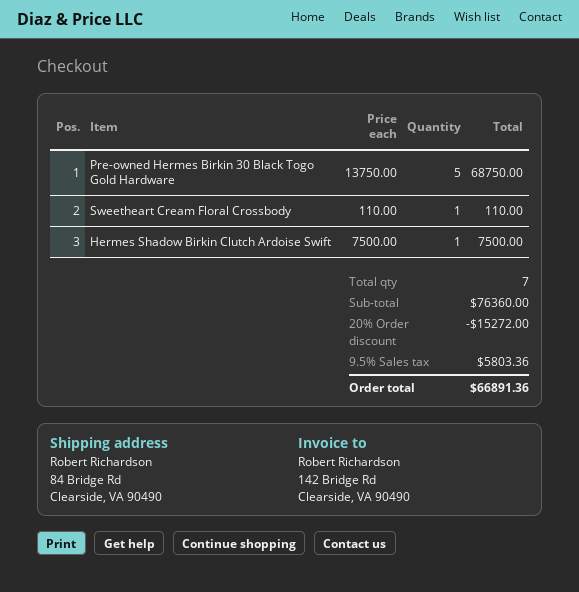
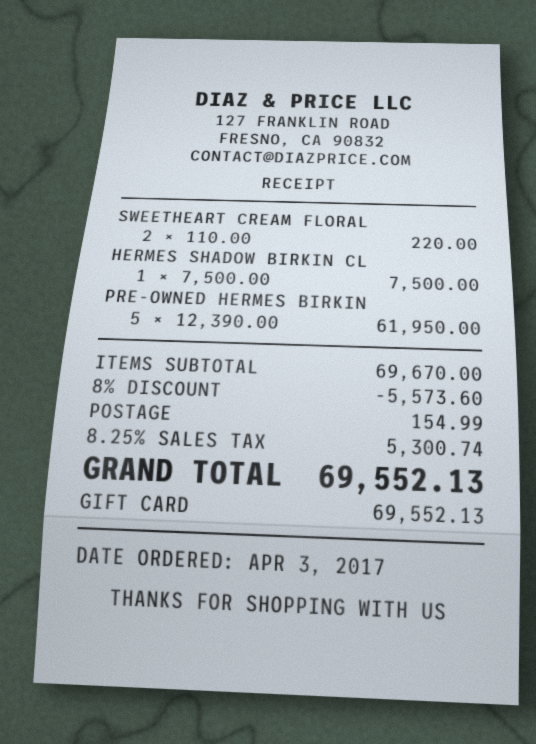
Pre-owned Hermes Birkin 30 Black Togo Gold Hardware: 5 x 13750.00 = 68750.00 -> 5 x 12390.00 = 61950.00
Sweetheart Cream Floral Crossbody: 1 x 110.00 = 110.00 -> 2 x 110.00 = 220.00
subtotal: 76360.00 -> 69670.00
discount: 20% = 15272.00 -> 8% = 5573.60
shipping: none -> 154.99
tax: 9.5% = 5803.36 -> 8.25% = 5300.74
total: 66891.36 -> 69552.13

